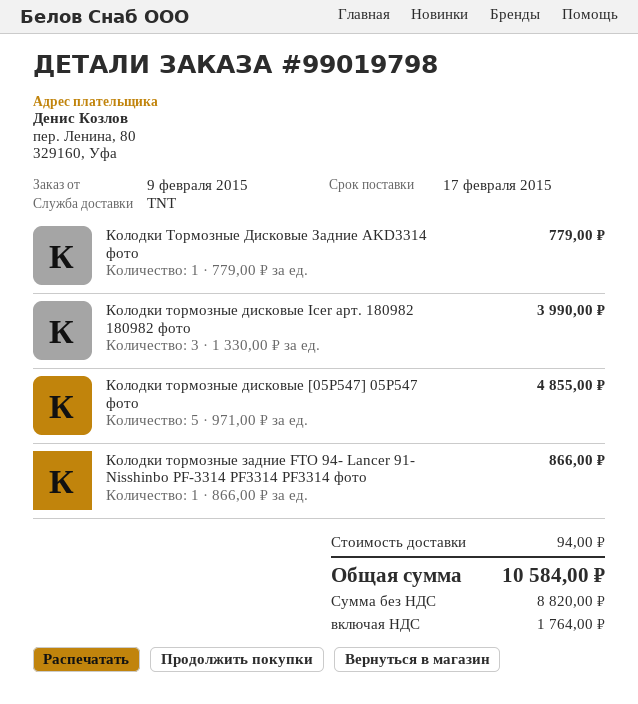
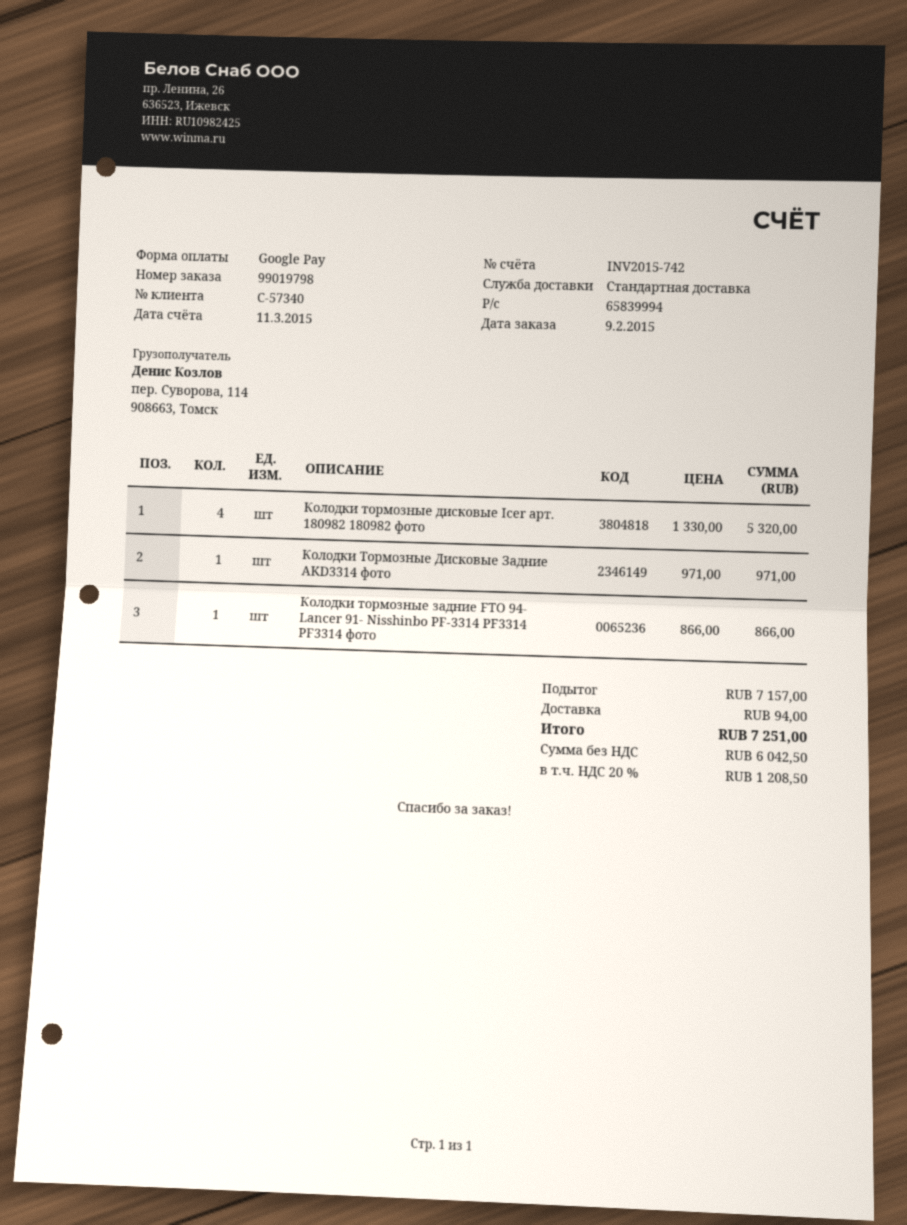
shipping method: TNT -> standard
Колодки Тормозные Дисковые Задние AKD3314 фото: 1 x 779.00 = 779.00 -> 1 x 971.00 = 971.00
Колодки тормозные дисковые Icer арт. 180982 180982 фото: 3 x 1330.00 = 3990.00 -> 4 x 1330.00 = 5320.00
Колодки тормозные дисковые [05P547] 05P547 фото: 5 x 971.00 = 4855.00 -> none
net: 8820.00 -> 6042.50
tax: 1764.00 -> 1208.50
total: 10584.00 -> 7251.00

